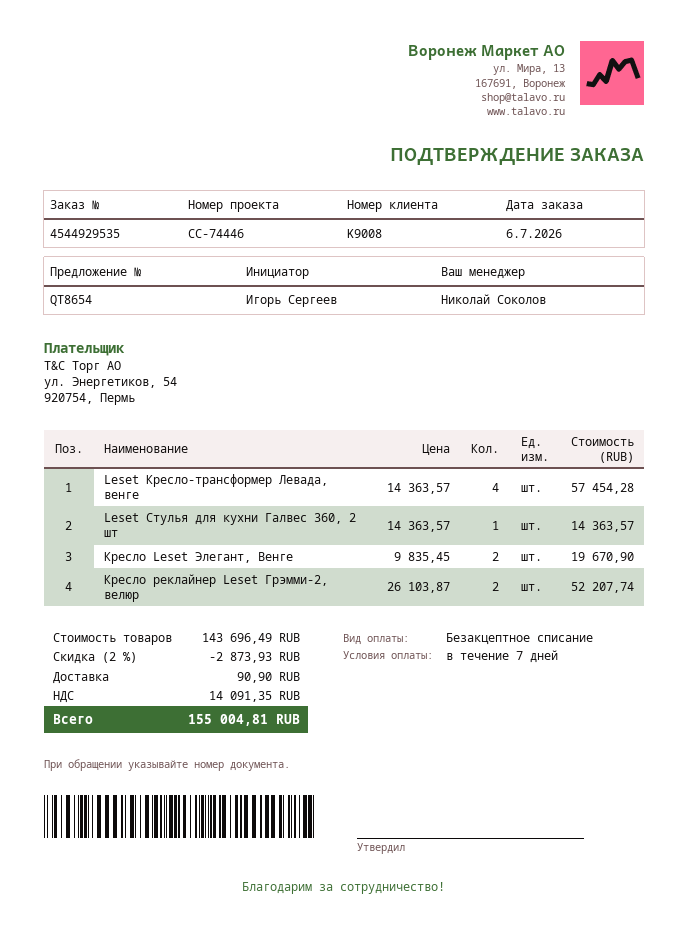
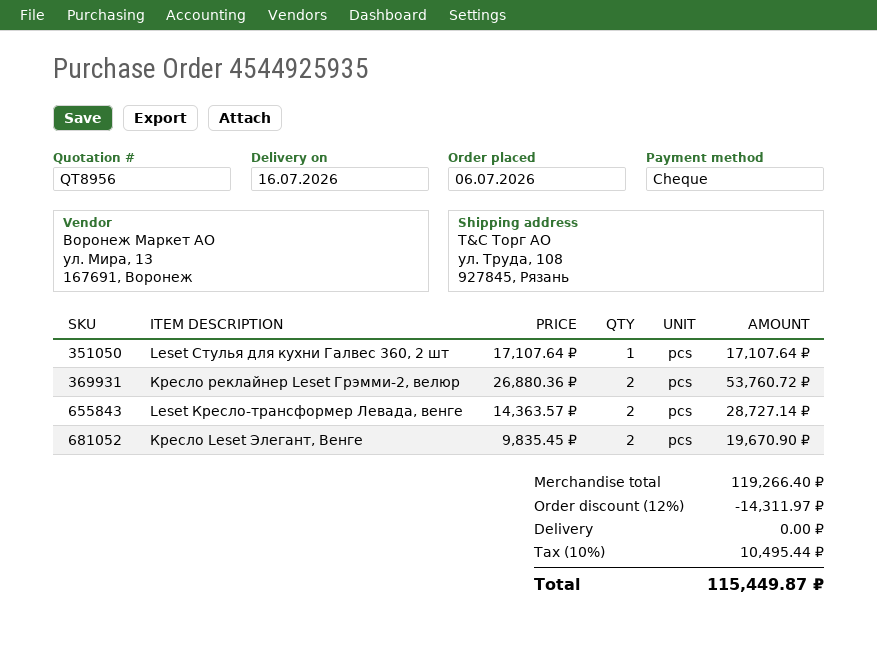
quote number: QT8654 -> QT8956
order number: 4544929535 -> 4544925935
payment method: direct debit -> cheque
Leset Кресло-трансформер Левада, венге: 4 x 14363.57 = 57454.28 -> 2 x 14363.57 = 28727.14
Leset Стулья для кухни Галвес 360, 2 шт: 1 x 14363.57 = 14363.57 -> 1 x 17107.64 = 17107.64
Кресло реклайнер Leset Грэмми-2, велюр: 2 x 26103.87 = 52207.74 -> 2 x 26880.36 = 53760.72
subtotal: 143696.49 -> 119266.40
discount: 2% = 2873.93 -> 12% = 14311.97
shipping: 90.90 -> 0.00
tax: 14091.35 -> 10495.44
total: 155004.81 -> 115449.87

